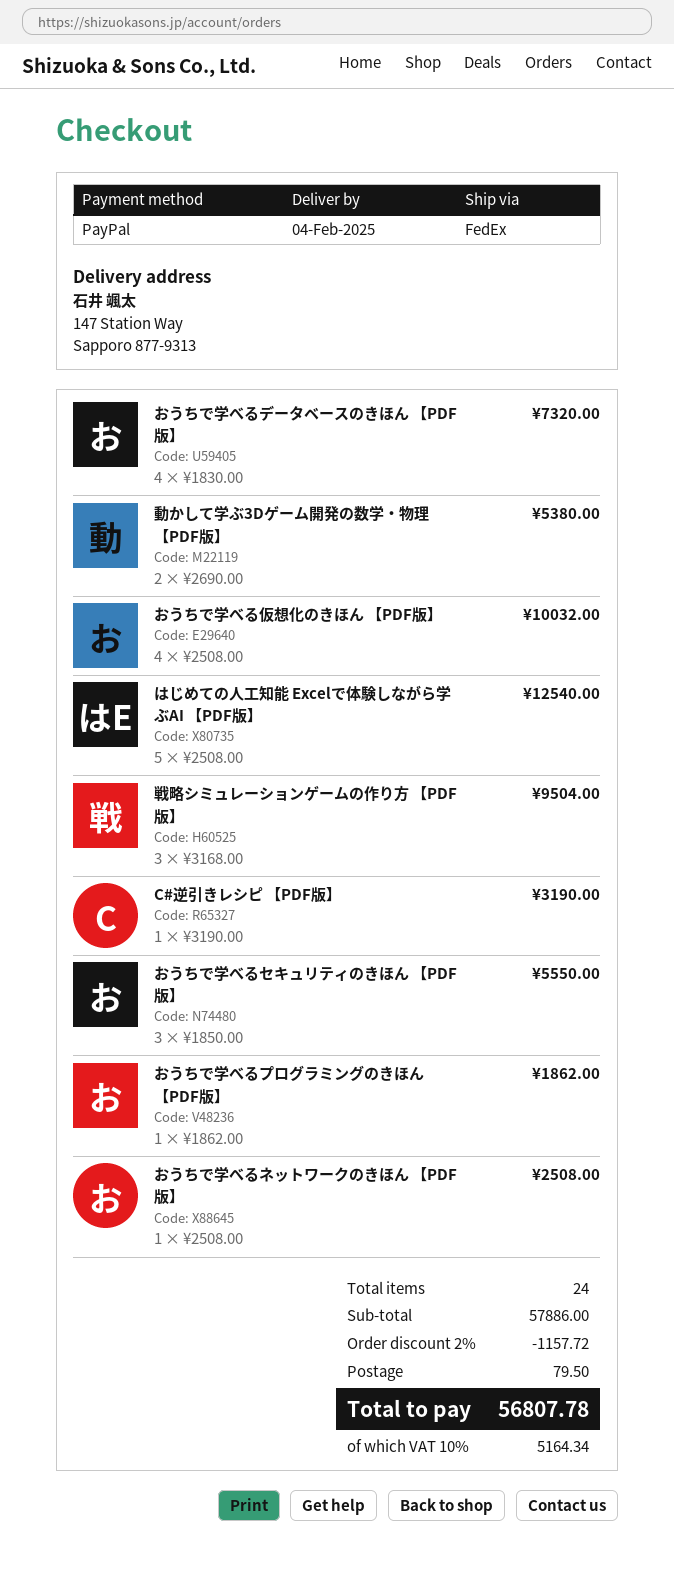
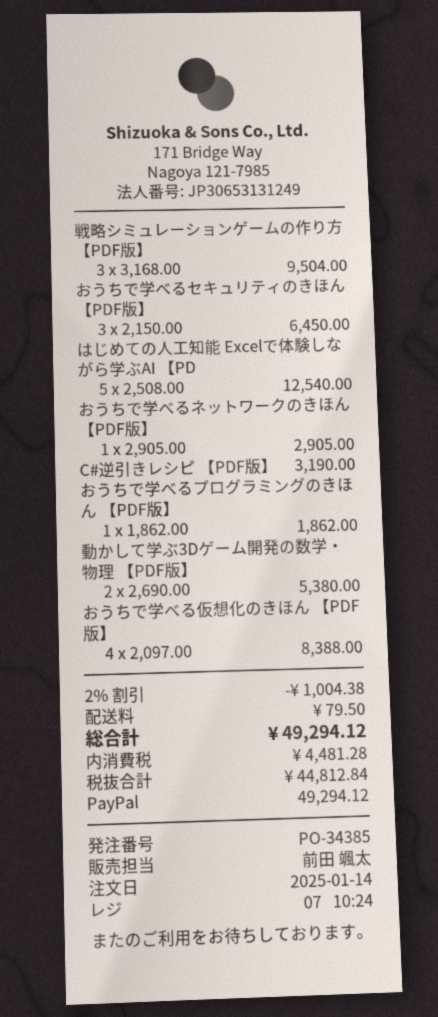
おうちで学べるデータベースのきほん 【PDF版】: 4 x 1830.00 = 7320.00 -> none
おうちで学べる仮想化のきほん 【PDF版】: 4 x 2508.00 = 10032.00 -> 4 x 2097.00 = 8388.00
おうちで学べるセキュリティのきほん 【PDF版】: 3 x 1850.00 = 5550.00 -> 3 x 2150.00 = 6450.00
おうちで学べるネットワークのきほん 【PDF版】: 1 x 2508.00 = 2508.00 -> 1 x 2905.00 = 2905.00
discount: 2% = 1157.72 -> 2% = 1004.38
tax: 5164.34 -> 4481.28
total: 56807.78 -> 49294.12

